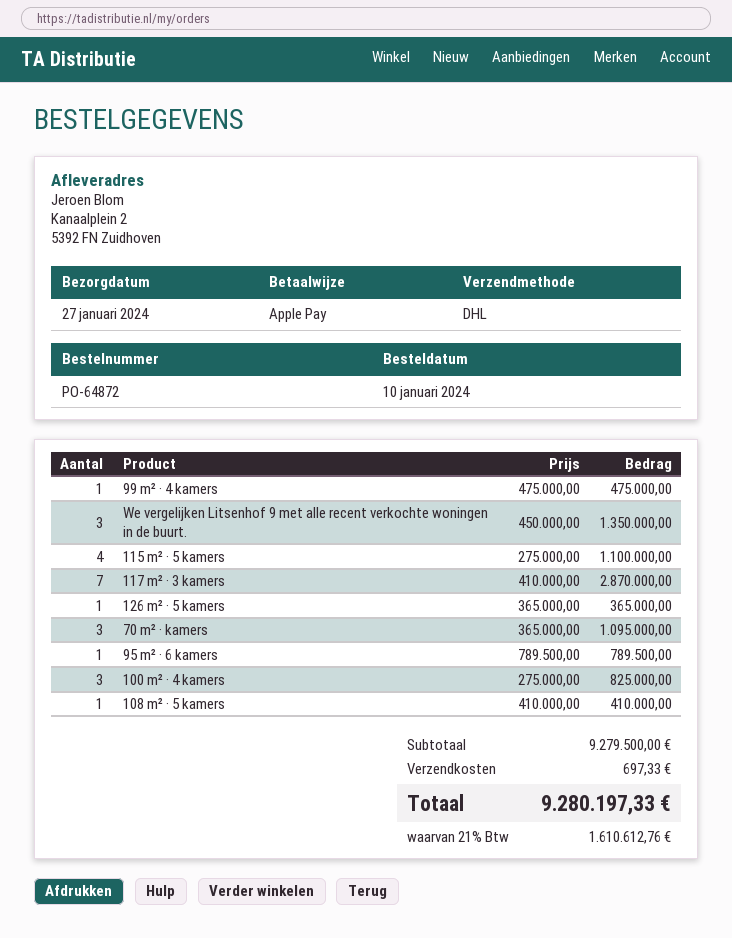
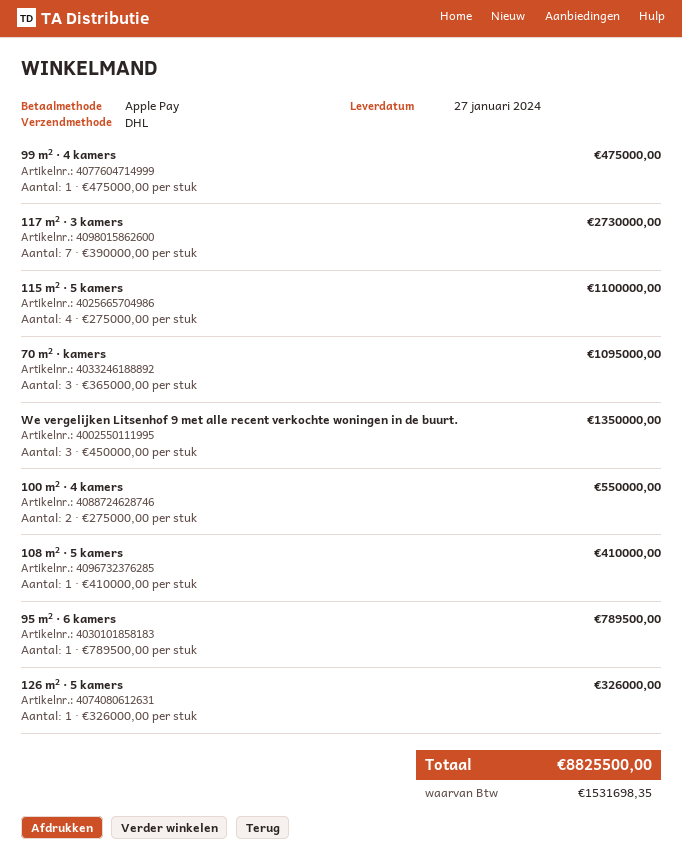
117 m² · 3 kamers: 7 x 410000.00 = 2870000.00 -> 7 x 390000.00 = 2730000.00
126 m² · 5 kamers: 1 x 365000.00 = 365000.00 -> 1 x 326000.00 = 326000.00
100 m² · 4 kamers: 3 x 275000.00 = 825000.00 -> 2 x 275000.00 = 550000.00
shipping: 697.33 -> none
tax: 1610612.76 -> 1531698.35
total: 9280197.33 -> 8825500.00

